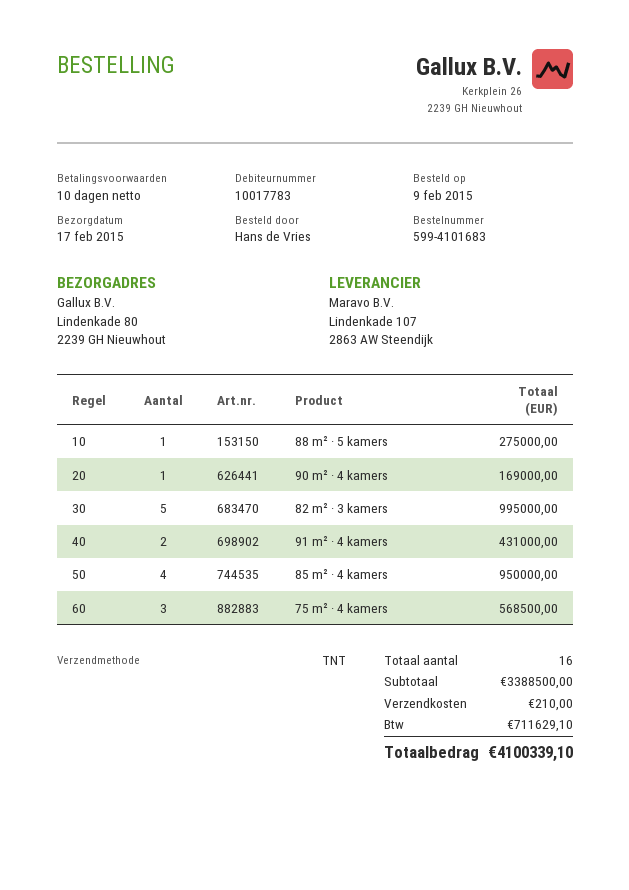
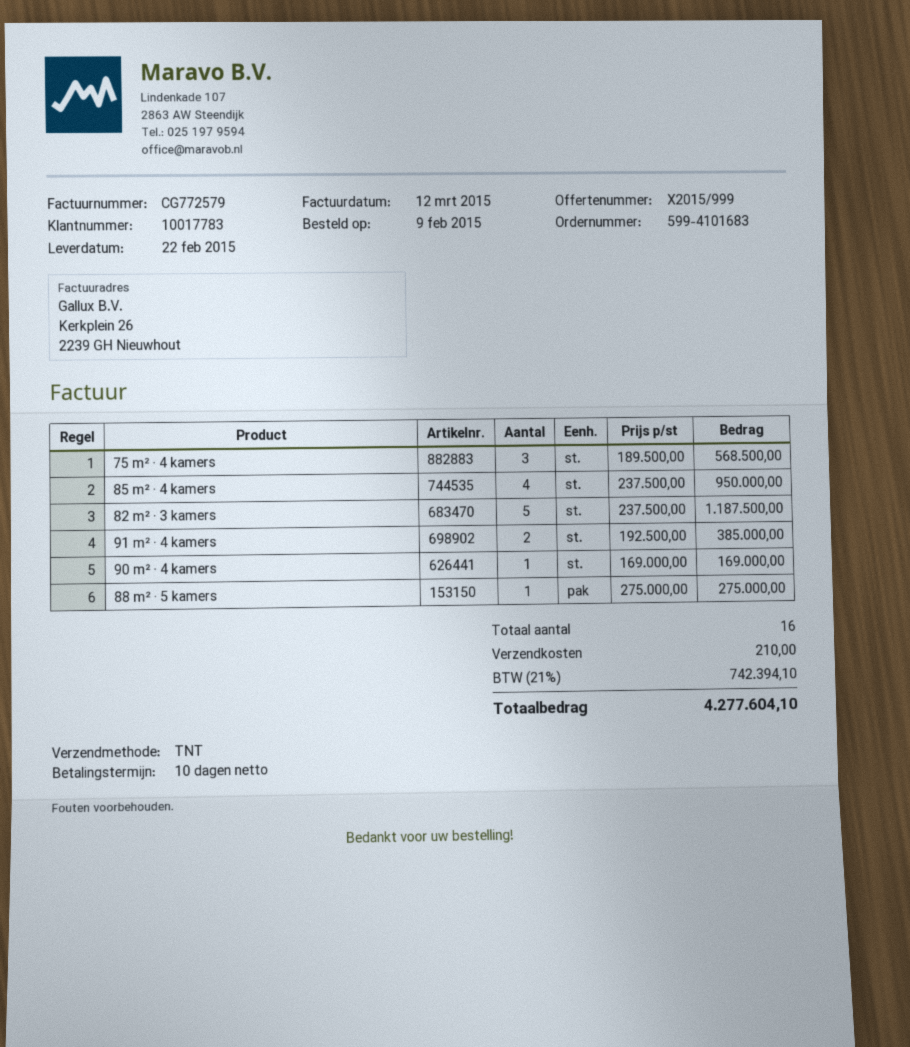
delivery date: 2015-02-17 -> 2015-02-22
82 m² · 3 kamers: 5 for 995000.00 -> 5 for 1187500.00
91 m² · 4 kamers: 2 for 431000.00 -> 2 for 385000.00
tax: 711629.10 -> 742394.10
total: 4100339.10 -> 4277604.10

